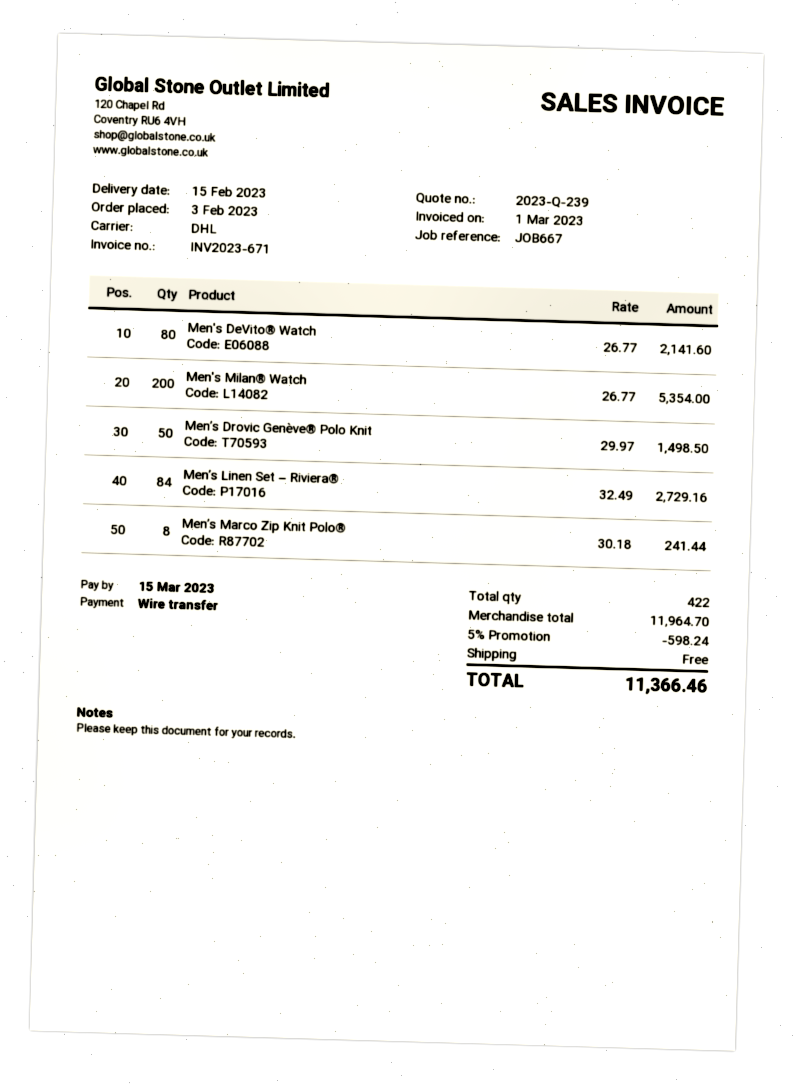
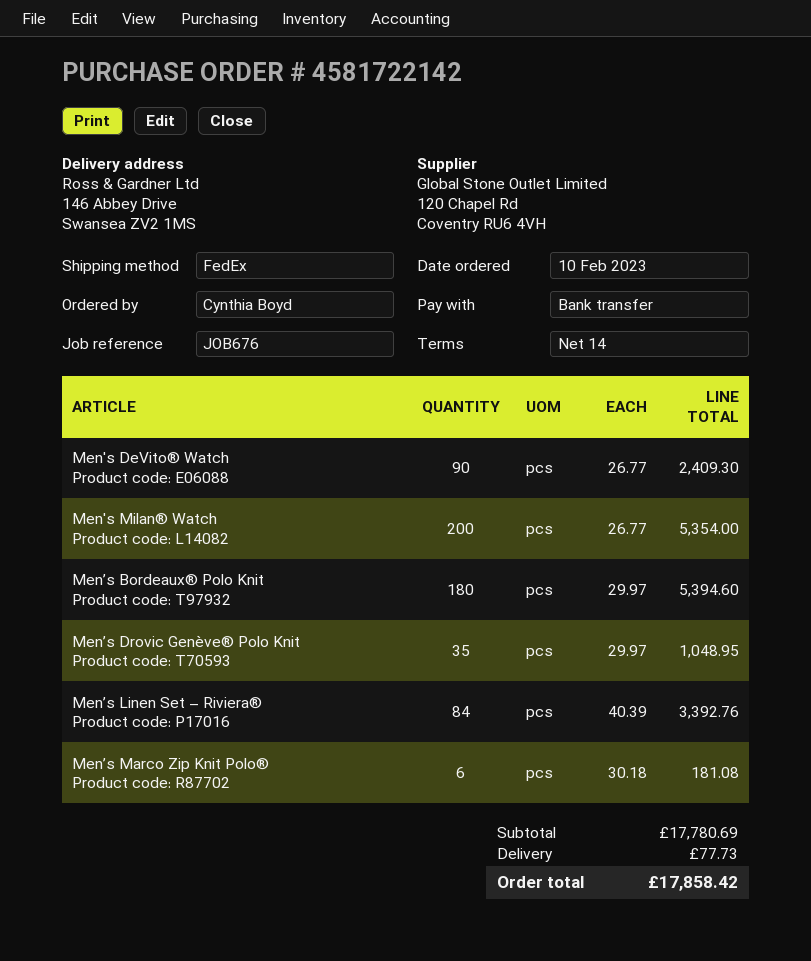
order date: 2023-02-03 -> 2023-02-10
reference: JOB667 -> JOB676
shipping method: DHL -> FedEx
Men's DeVito® Watch: 80 x 26.77 = 2141.60 -> 90 x 26.77 = 2409.30
Men’s Drovic Genève® Polo Knit: 50 x 29.97 = 1498.50 -> 35 x 29.97 = 1048.95
Men’s Linen Set – Riviera®: 84 x 32.49 = 2729.16 -> 84 x 40.39 = 3392.76
Men’s Marco Zip Knit Polo®: 8 x 30.18 = 241.44 -> 6 x 30.18 = 181.08
Men’s Bordeaux® Polo Knit: none -> 180 x 29.97 = 5394.60
subtotal: 11964.70 -> 17780.69
discount: 5% = 598.24 -> none
shipping: 0.00 -> 77.73
total: 11366.46 -> 17858.42

